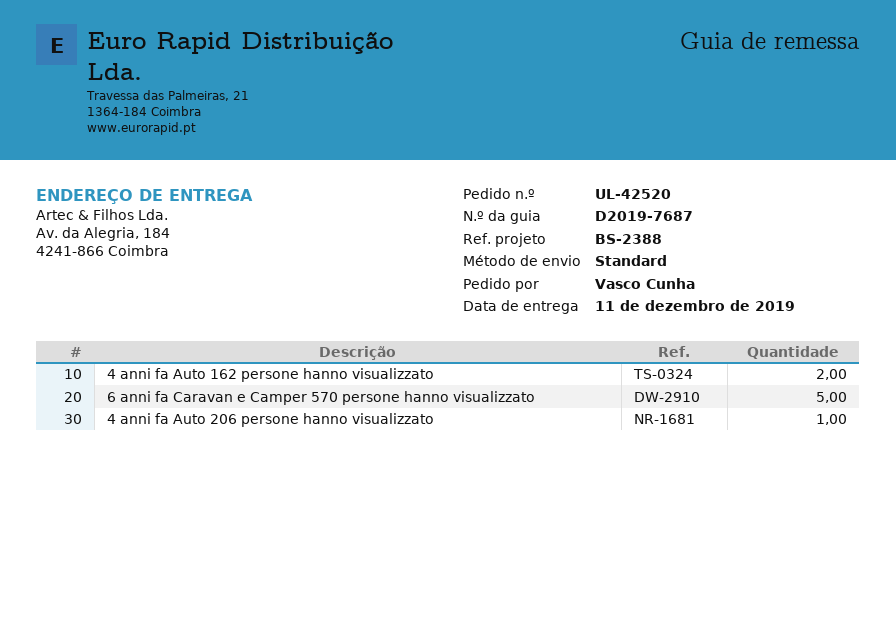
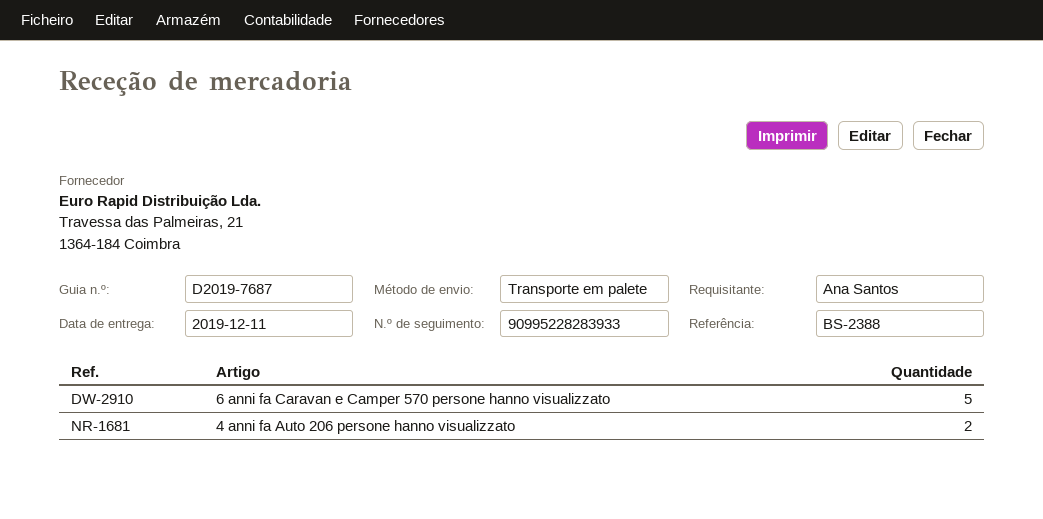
ordered by: Vasco Cunha -> Ana Santos
shipping method: standard -> pallet freight
4 anni fa Auto 162 persone hanno visualizzato: 2 -> none
4 anni fa Auto 206 persone hanno visualizzato: 1 -> 2

